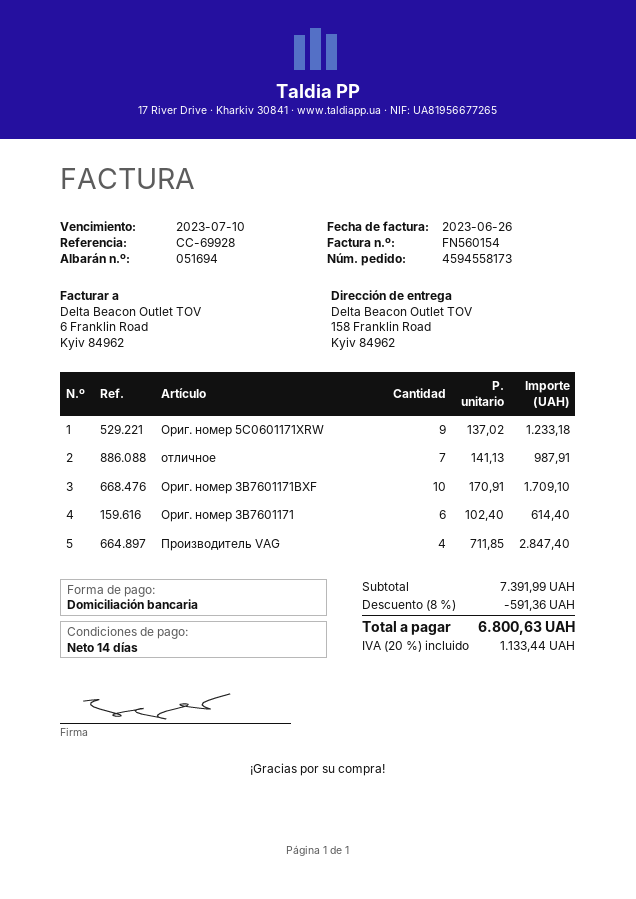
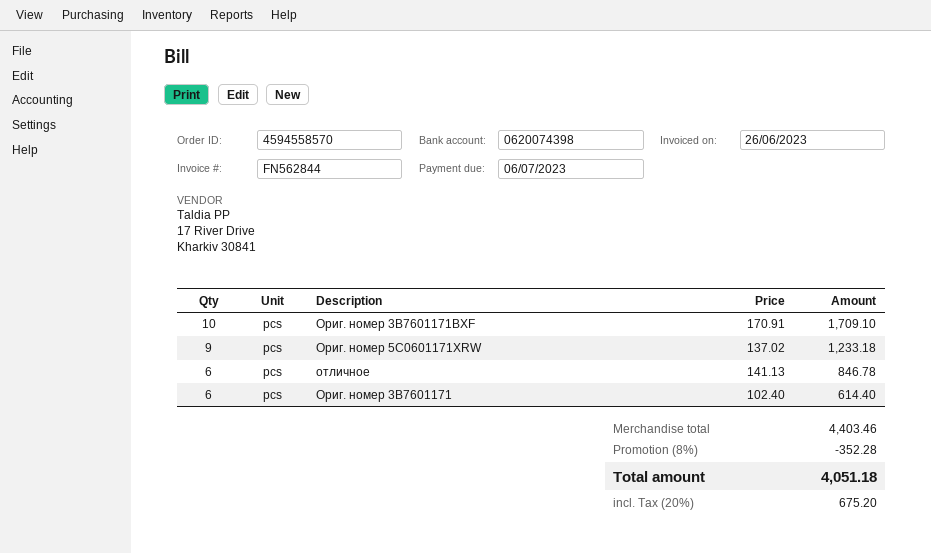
order number: 4594558173 -> 4594558570
invoice number: FN560154 -> FN562844
due date: 2023-07-10 -> 2023-07-06
отличное: 7 x 141.13 = 987.91 -> 6 x 141.13 = 846.78
Производитель VAG: 4 x 711.85 = 2847.40 -> none
subtotal: 7391.99 -> 4403.46
discount: 8% = 591.36 -> 8% = 352.28
tax: 20% = 1133.44 -> 20% = 675.20
total: 6800.63 -> 4051.18

